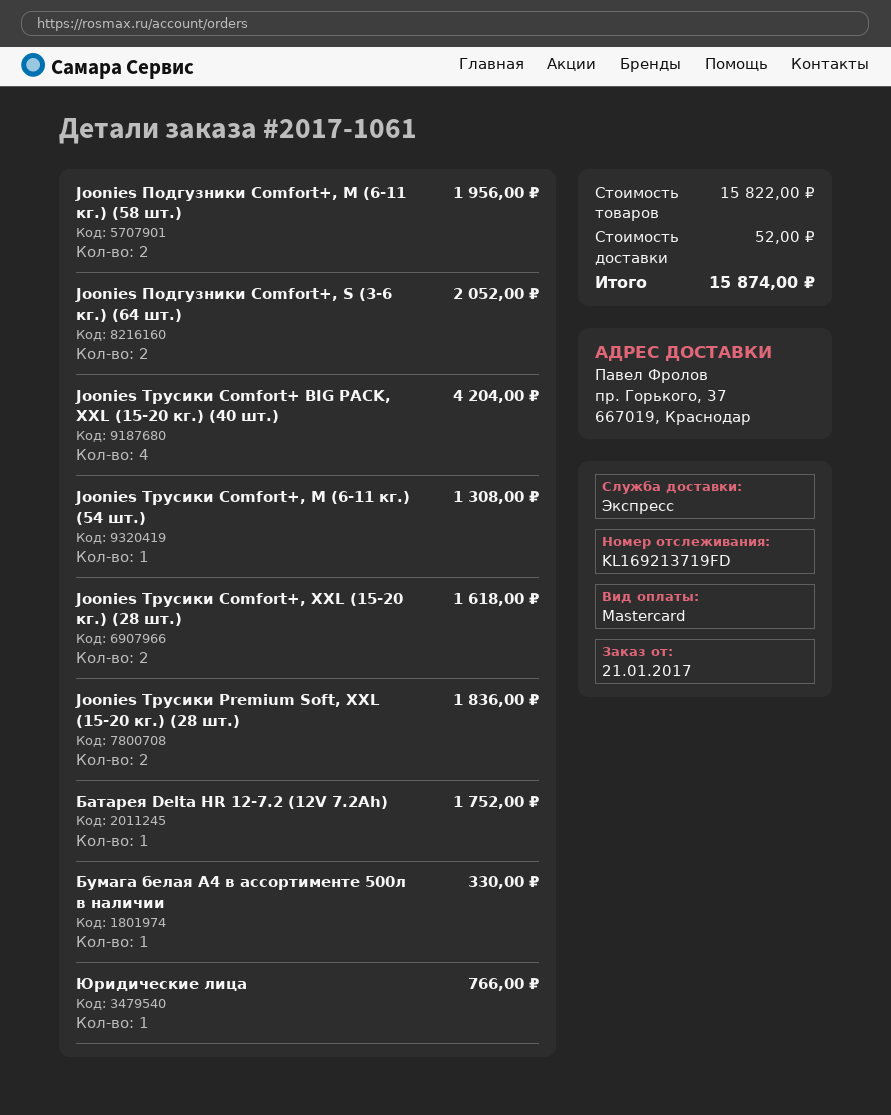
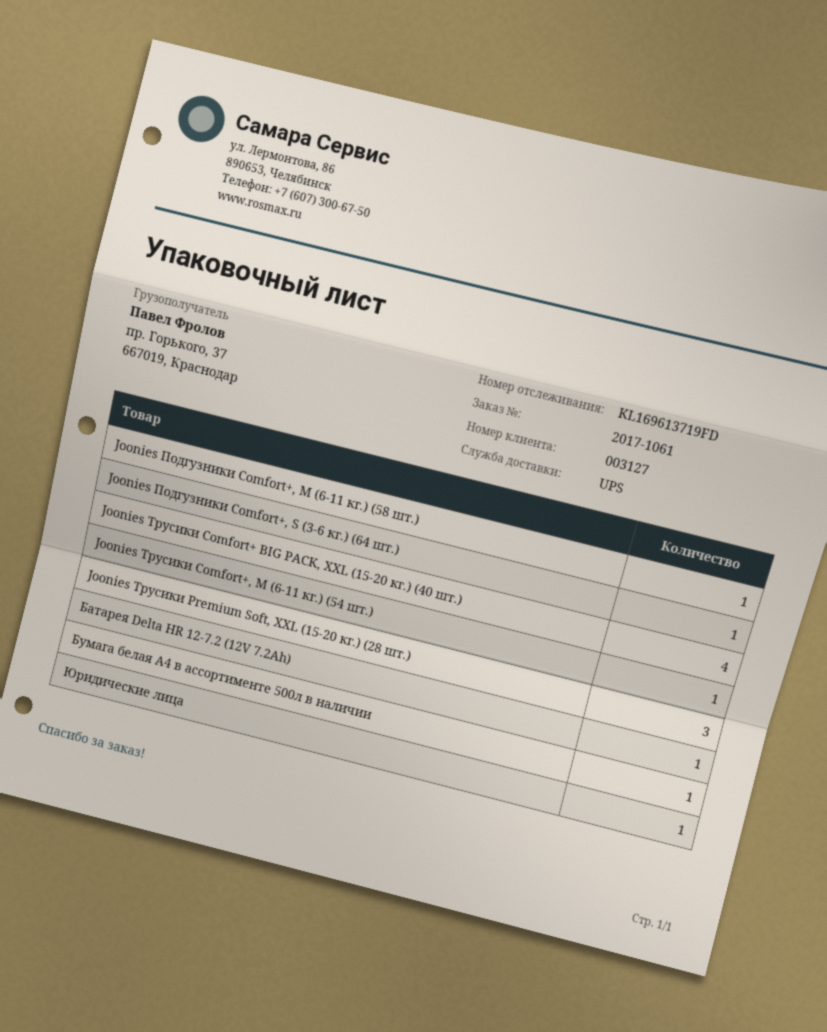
shipping method: express -> UPS
tracking number: KL169213719FD -> KL169613719FD
Joonies Подгузники Comfort+, M (6-11 кг.) (58 шт.): 2 -> 1
Joonies Подгузники Comfort+, S (3-6 кг.) (64 шт.): 2 -> 1
Joonies Трусики Comfort+, XXL (15-20 кг.) (28 шт.): 2 -> none
Joonies Трусики Premium Soft, XXL (15-20 кг.) (28 шт.): 2 -> 3

